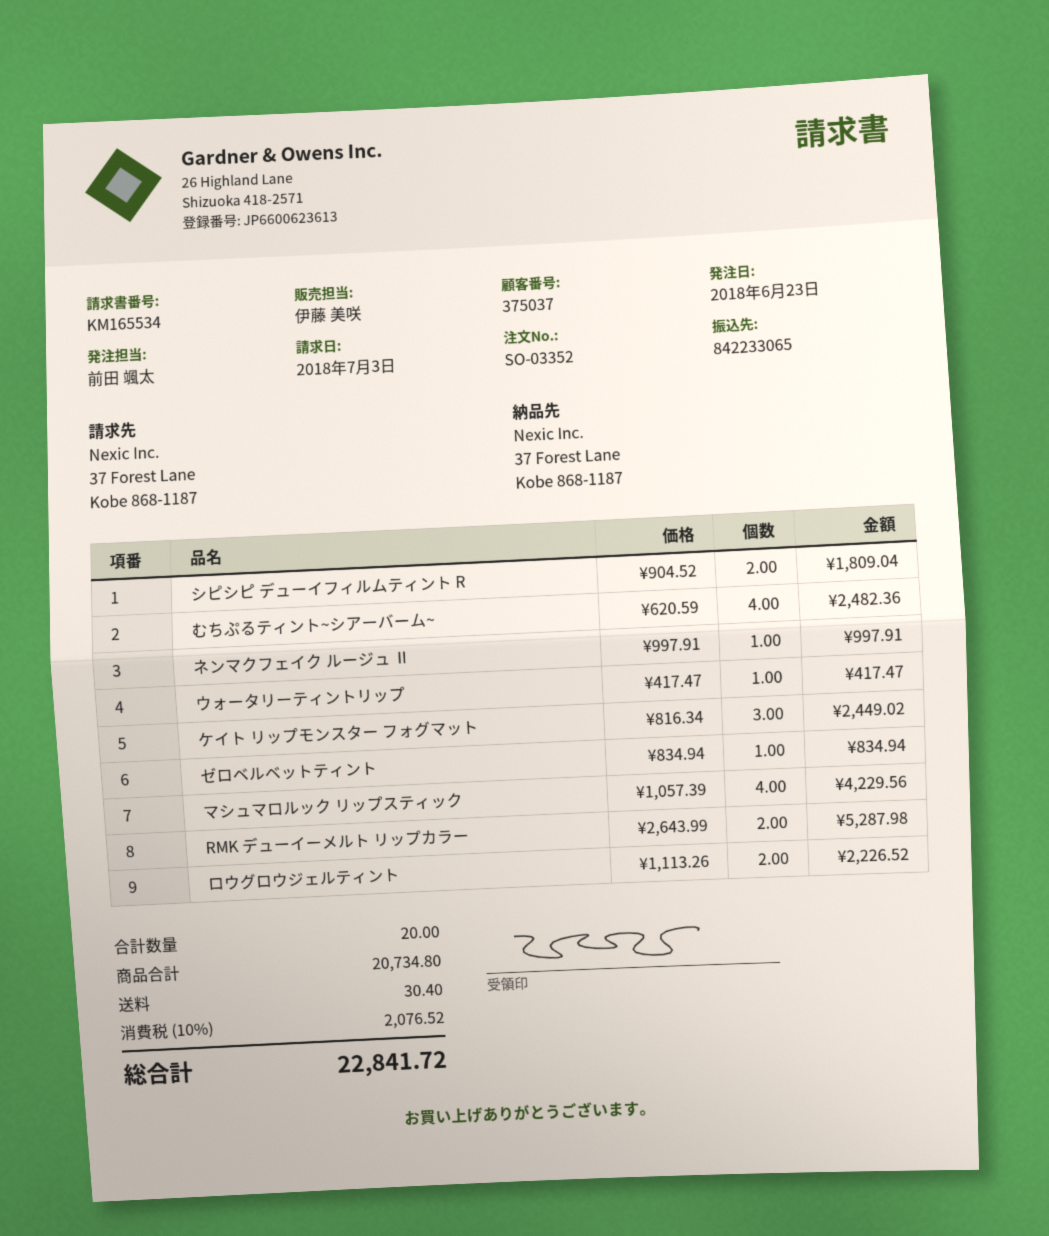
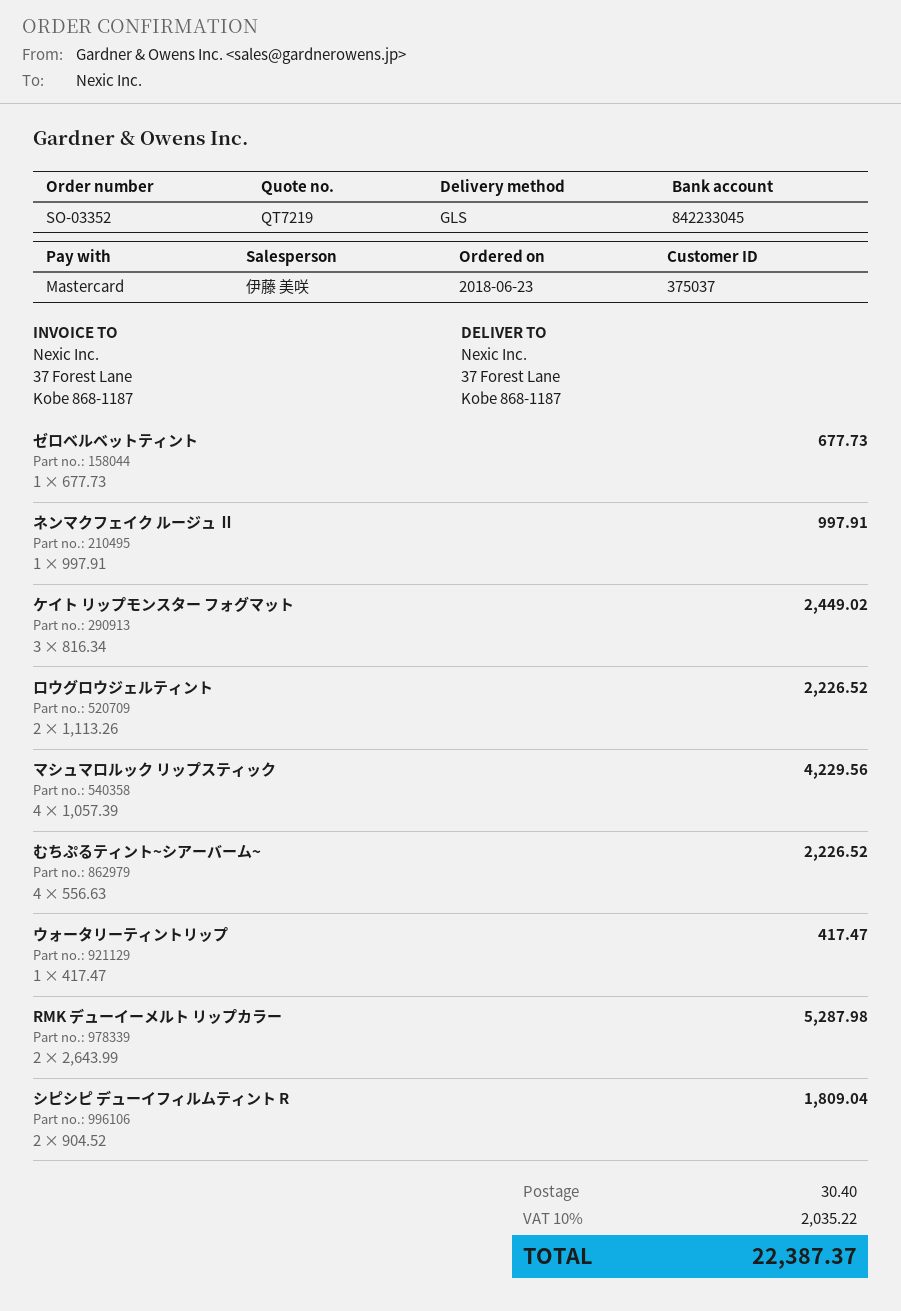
bank account: 842233065 -> 842233045
むちぷるティント~シアーバーム~: 4 x 620.59 = 2482.36 -> 4 x 556.63 = 2226.52
ゼロベルベットティント: 1 x 834.94 = 834.94 -> 1 x 677.73 = 677.73
tax: 10% = 2076.52 -> 10% = 2035.22
total: 22841.72 -> 22387.37

